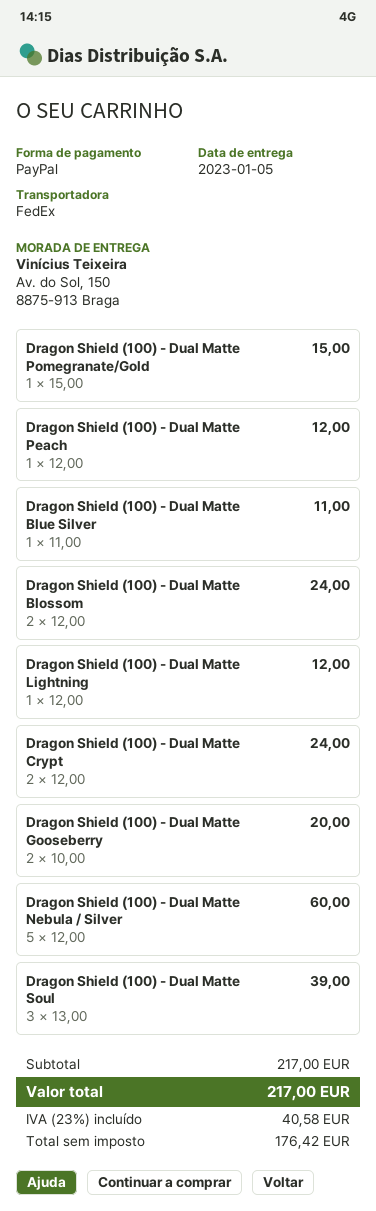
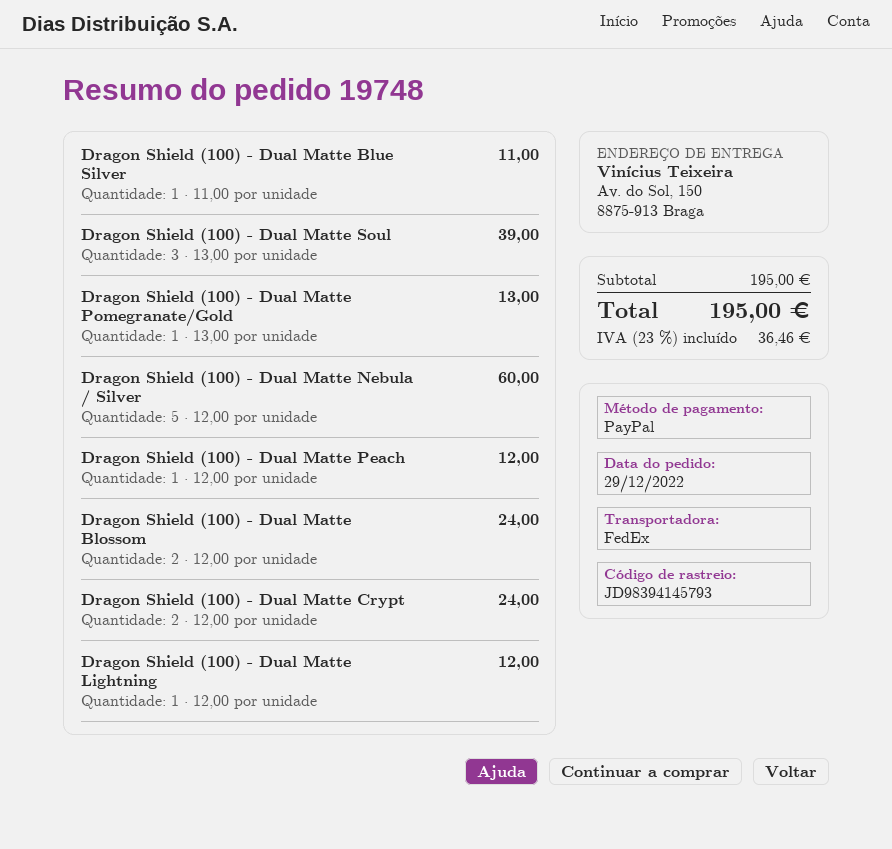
Dragon Shield (100) - Dual Matte Pomegranate/Gold: 1 x 15.00 = 15.00 -> 1 x 13.00 = 13.00
Dragon Shield (100) - Dual Matte Gooseberry: 2 x 10.00 = 20.00 -> none
subtotal: 217.00 -> 195.00
tax: 23% = 40.58 -> 23% = 36.46
total: 217.00 -> 195.00

